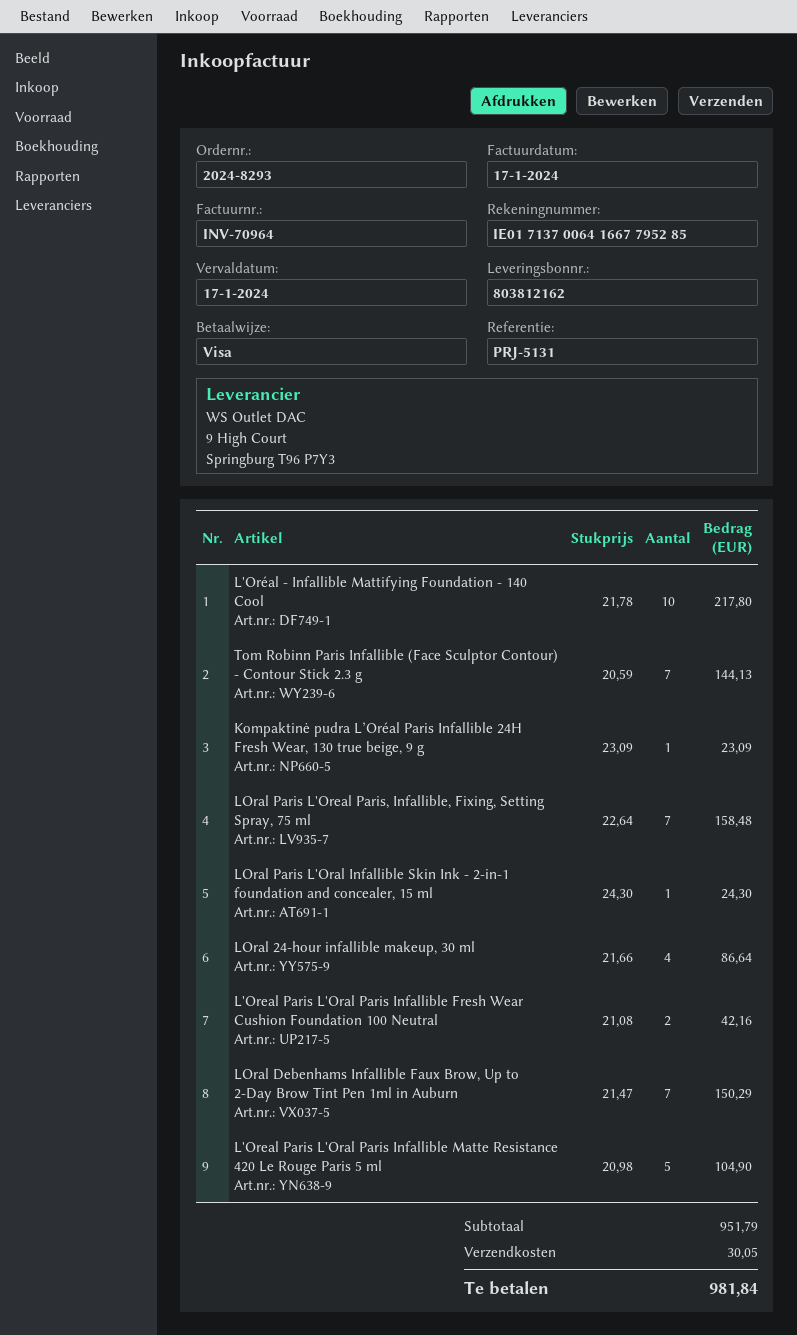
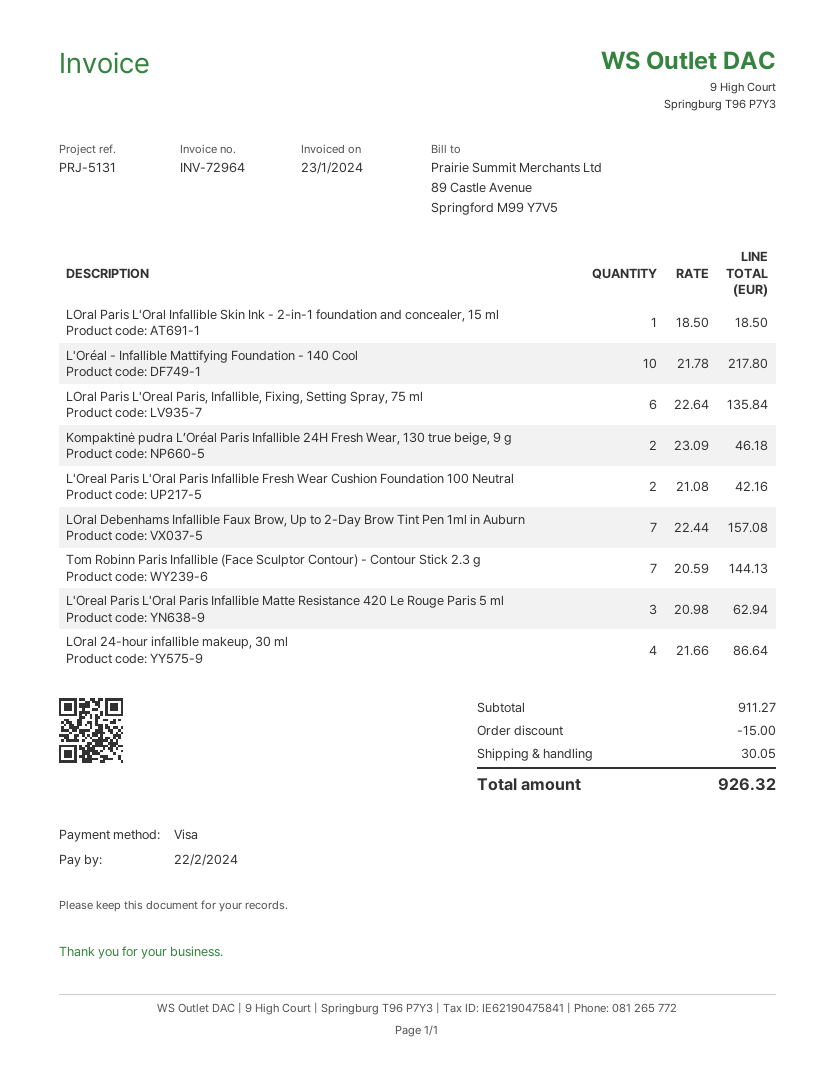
invoice number: INV-70964 -> INV-72964
invoice date: 2024-01-17 -> 2024-01-23
due date: 2024-01-17 -> 2024-02-22
Kompaktinė pudra L’Oréal Paris Infallible 24H Fresh Wear, 130 true beige, 9 g: 1 x 23.09 = 23.09 -> 2 x 23.09 = 46.18
LOral Paris L'Oreal Paris, Infallible, Fixing, Setting Spray, 75 ml: 7 x 22.64 = 158.48 -> 6 x 22.64 = 135.84
LOral Paris L'Oral Infallible Skin Ink - 2-in-1 foundation and concealer, 15 ml: 1 x 24.30 = 24.30 -> 1 x 18.50 = 18.50
LOral Debenhams Infallible Faux Brow, Up to 2-Day Brow Tint Pen 1ml in Auburn: 7 x 21.47 = 150.29 -> 7 x 22.44 = 157.08
L'Oreal Paris L'Oral Paris Infallible Matte Resistance 420 Le Rouge Paris 5 ml: 5 x 20.98 = 104.90 -> 3 x 20.98 = 62.94
subtotal: 951.79 -> 911.27
discount: none -> 15.00
total: 981.84 -> 926.32

